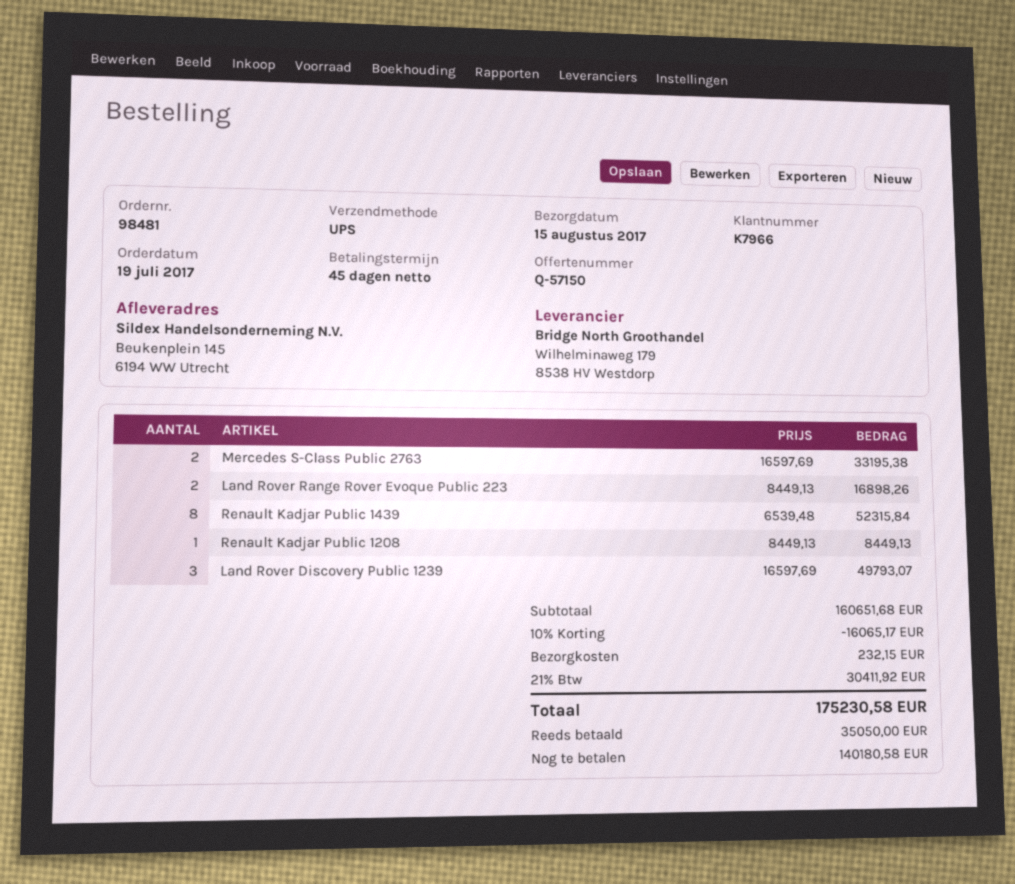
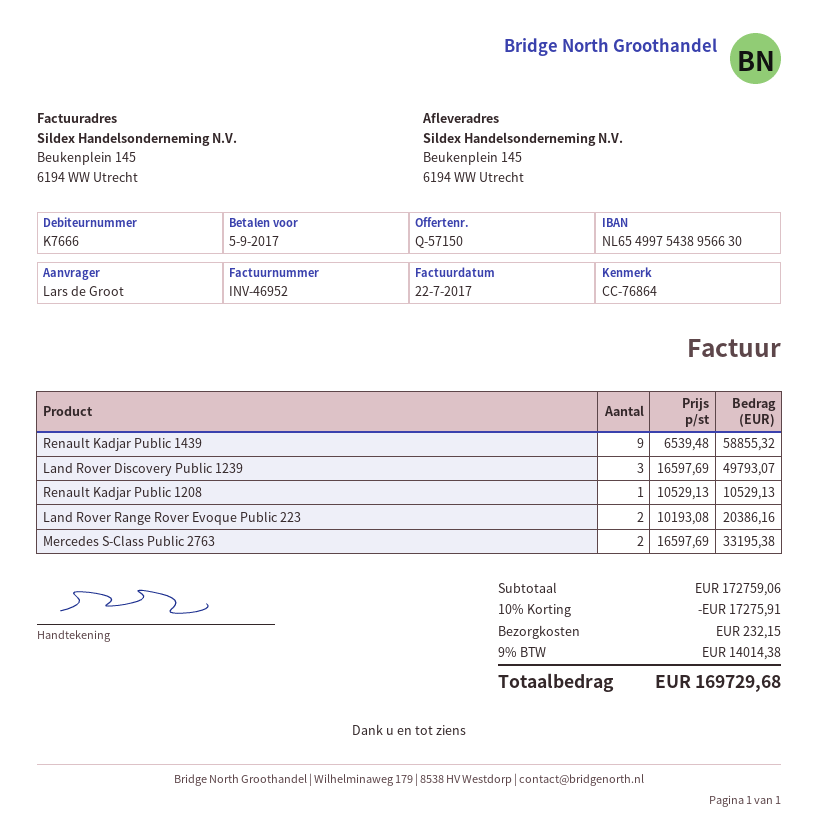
customer number: K7966 -> K7666
Land Rover Range Rover Evoque Public 223: 2 x 8449.13 = 16898.26 -> 2 x 10193.08 = 20386.16
Renault Kadjar Public 1439: 8 x 6539.48 = 52315.84 -> 9 x 6539.48 = 58855.32
Renault Kadjar Public 1208: 1 x 8449.13 = 8449.13 -> 1 x 10529.13 = 10529.13
subtotal: 160651.68 -> 172759.06
discount: 10% = 16065.17 -> 10% = 17275.91
tax: 21% = 30411.92 -> 9% = 14014.38
total: 175230.58 -> 169729.68

